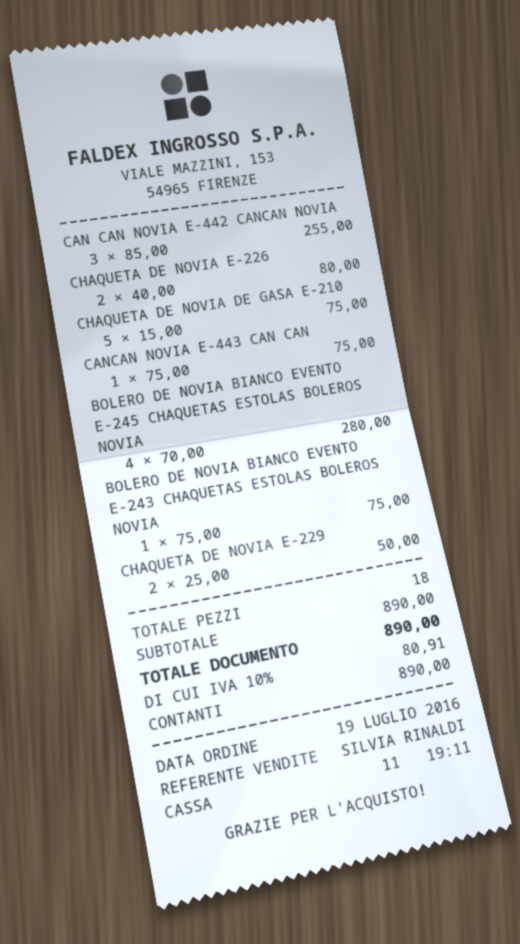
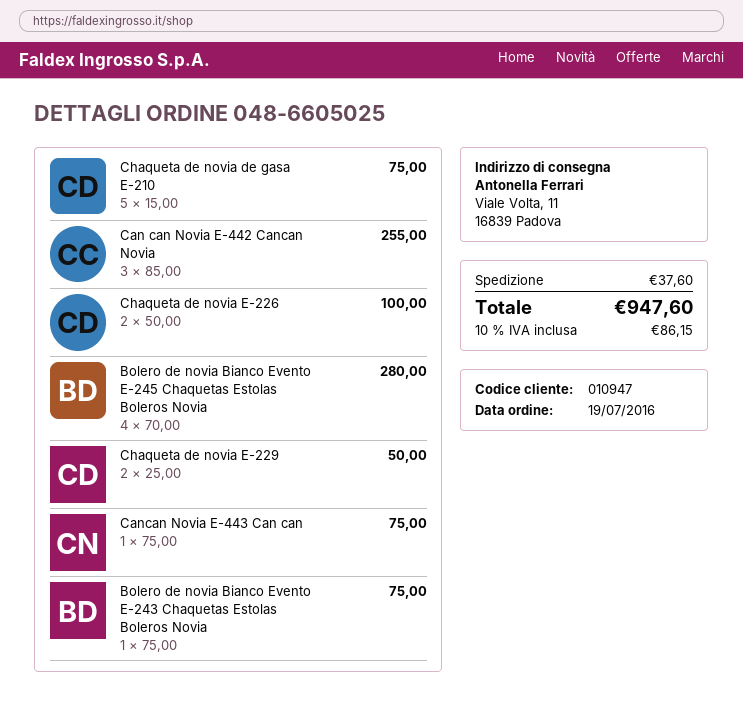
CHAQUETA DE NOVIA E-226: 2 x 40.00 = 80.00 -> 2 x 50.00 = 100.00
shipping: none -> 37.60
tax: 10% = 80.91 -> 10% = 86.15
total: 890.00 -> 947.60

